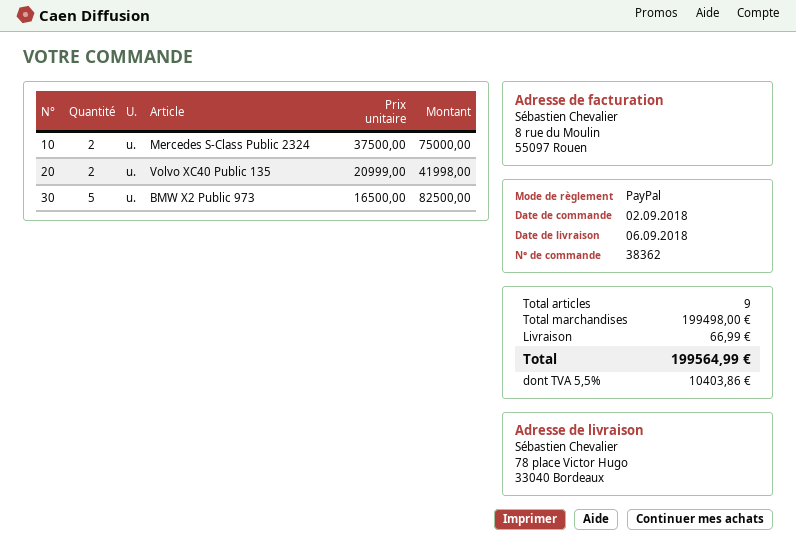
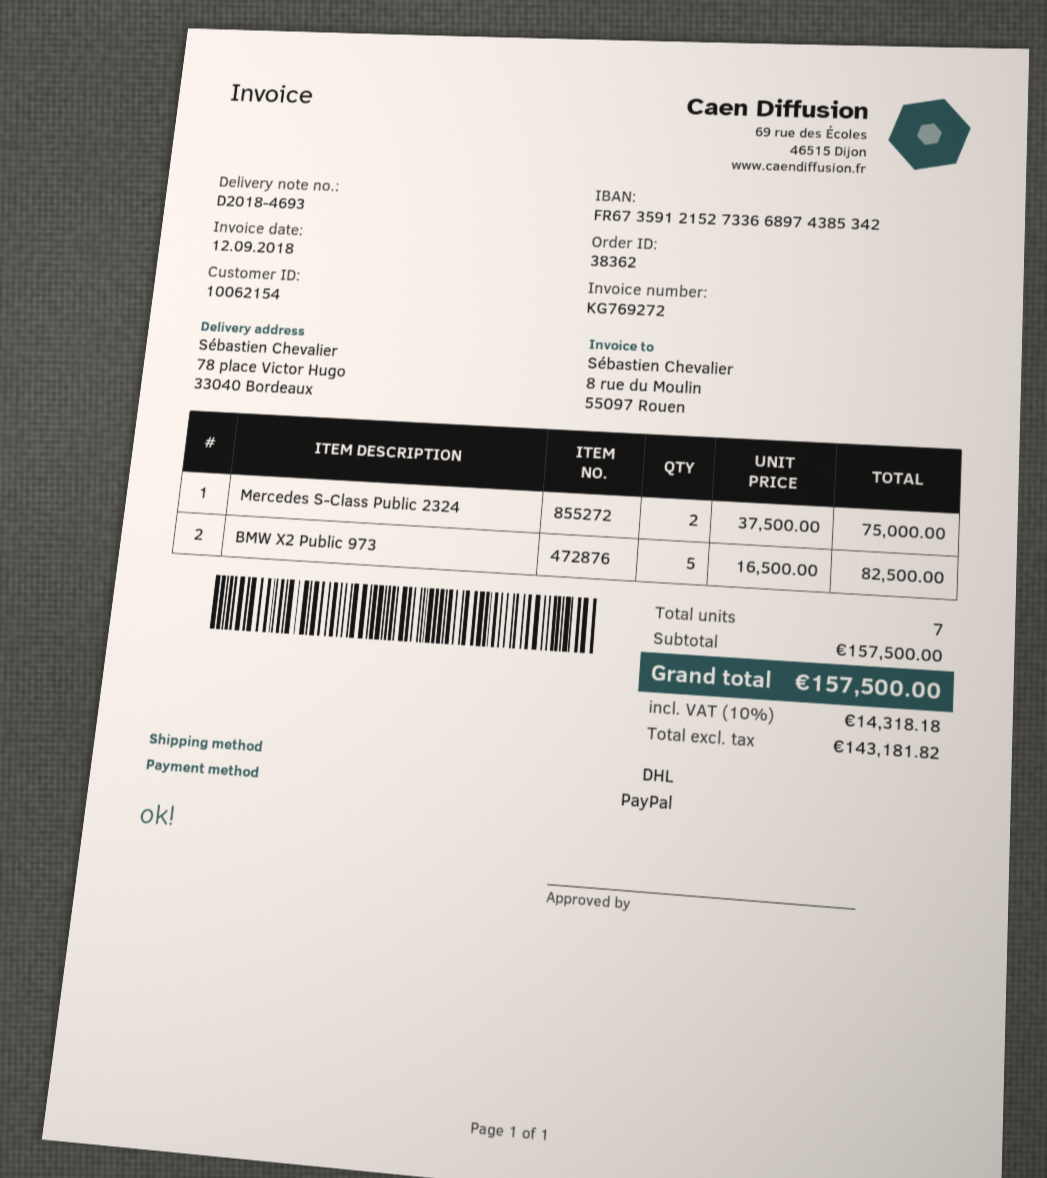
Volvo XC40 Public 135: 2 x 20999.00 = 41998.00 -> none
total quantity: 9 -> 7
subtotal: 199498.00 -> 157500.00
shipping: 66.99 -> none
tax: 5.5% = 10403.86 -> 10% = 14318.18
total: 199564.99 -> 157500.00

